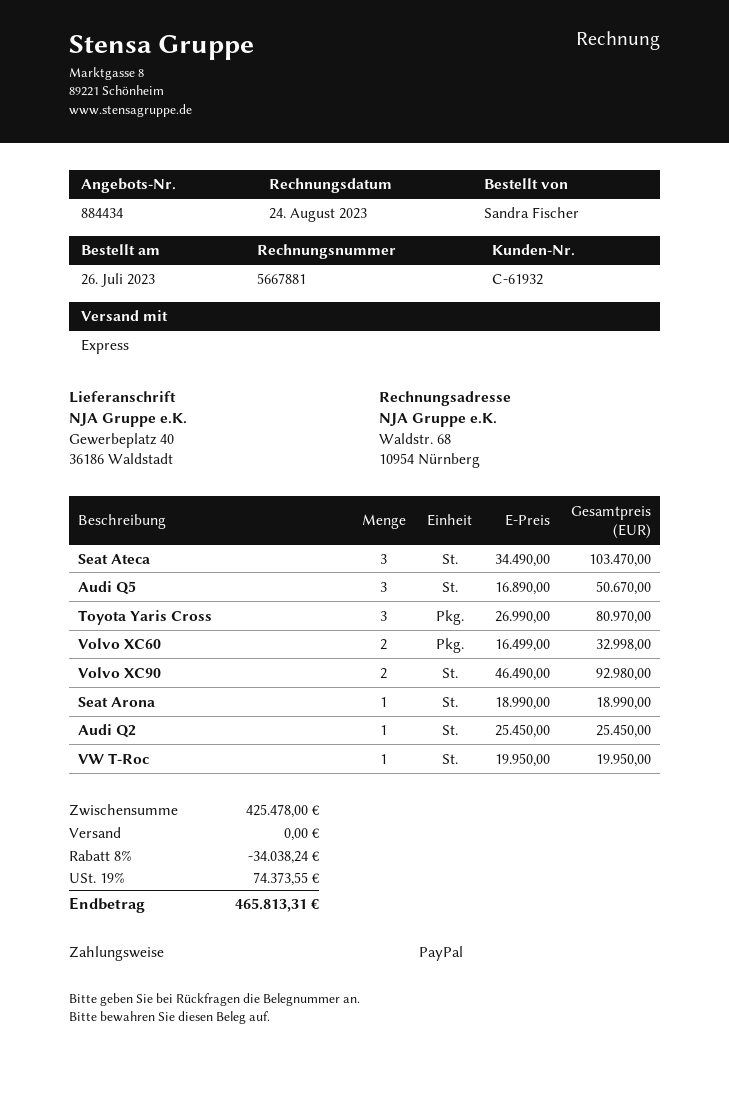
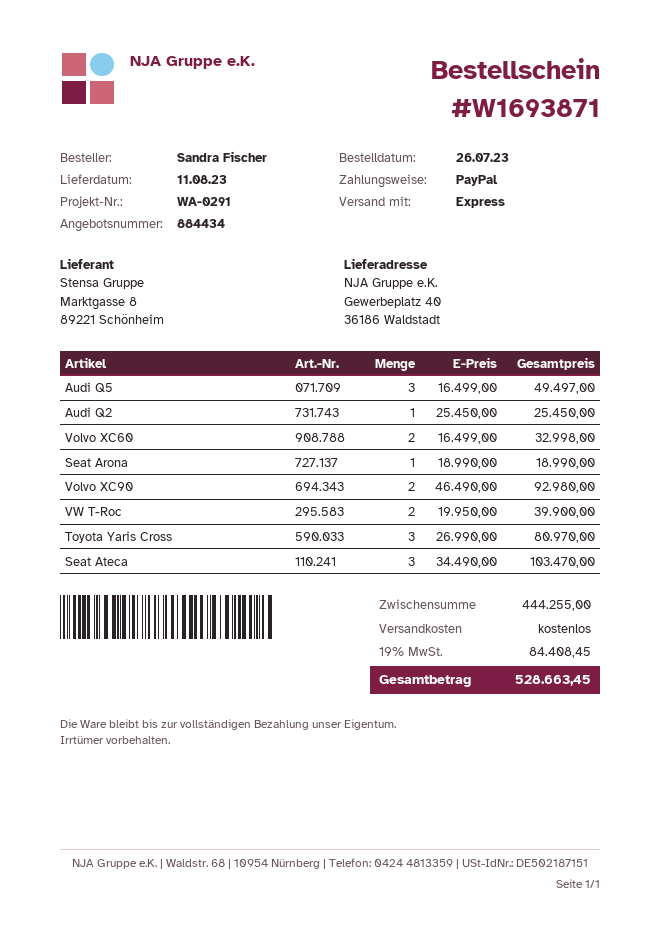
Audi Q5: 3 x 16890.00 = 50670.00 -> 3 x 16499.00 = 49497.00
VW T-Roc: 1 x 19950.00 = 19950.00 -> 2 x 19950.00 = 39900.00
subtotal: 425478.00 -> 444255.00
discount: 8% = 34038.24 -> none
tax: 19% = 74373.55 -> 19% = 84408.45
total: 465813.31 -> 528663.45

